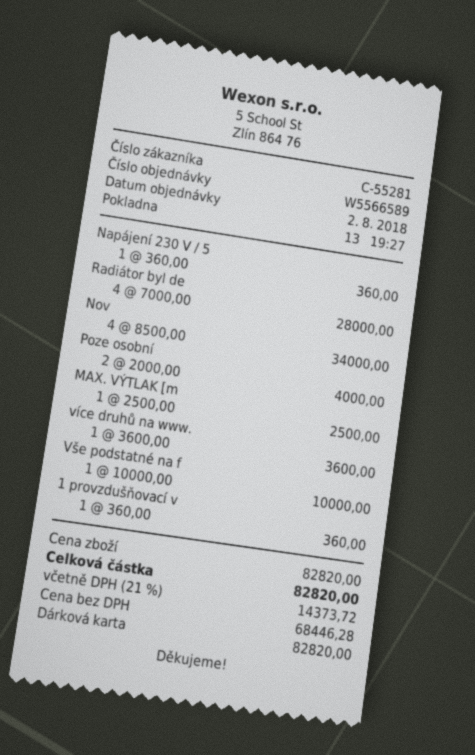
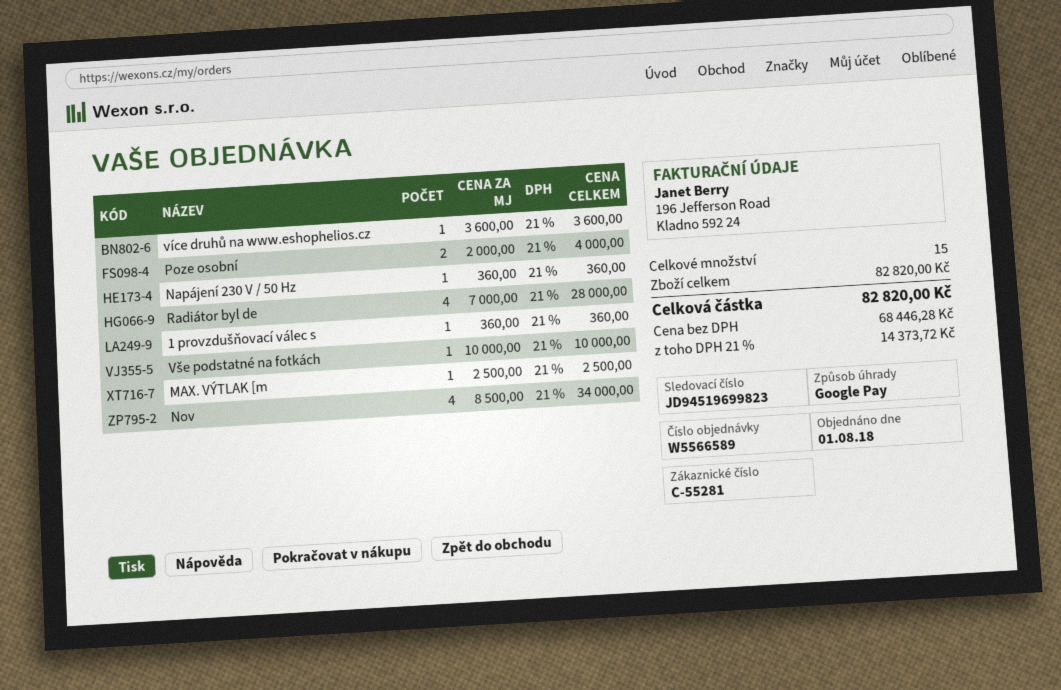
order date: 2018-08-02 -> 2018-08-01
payment method: gift card -> Google Pay

